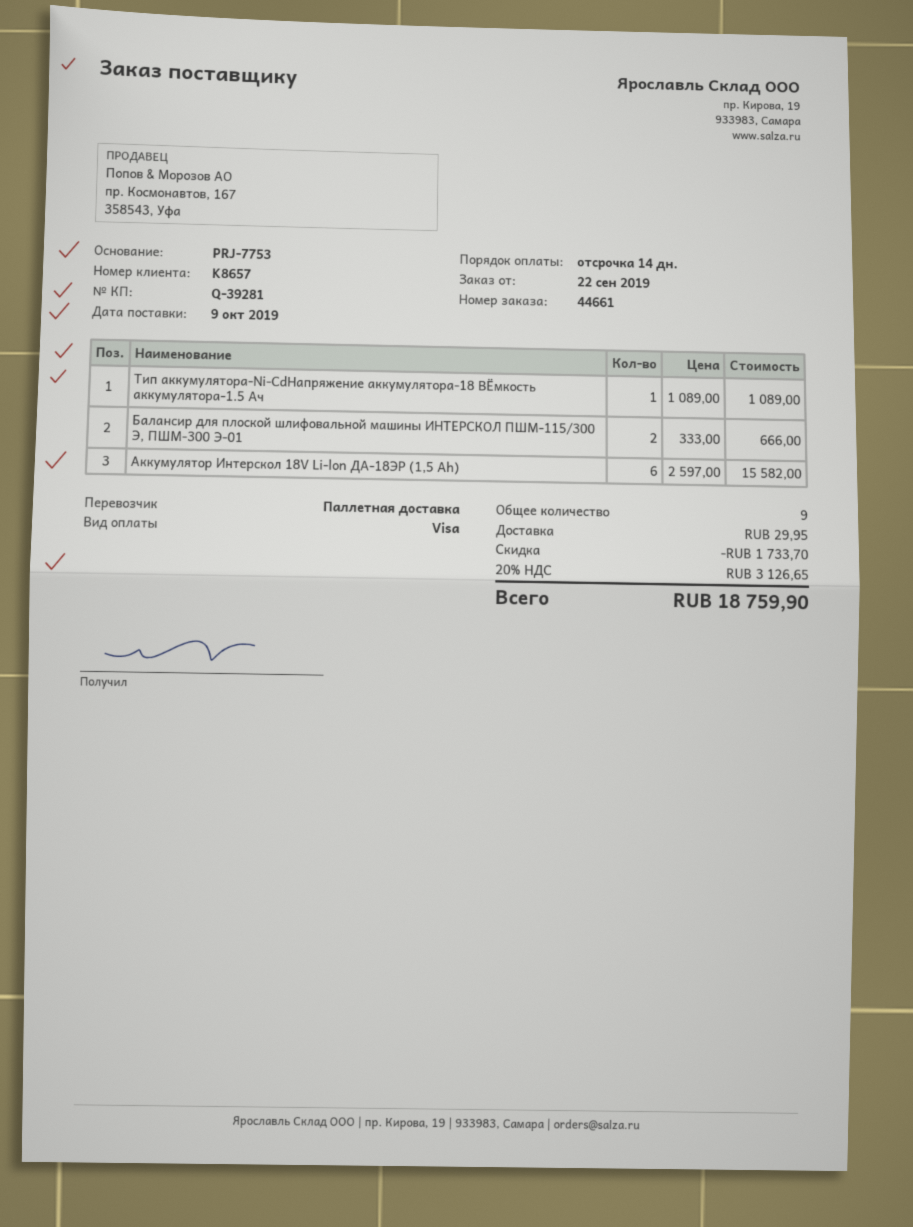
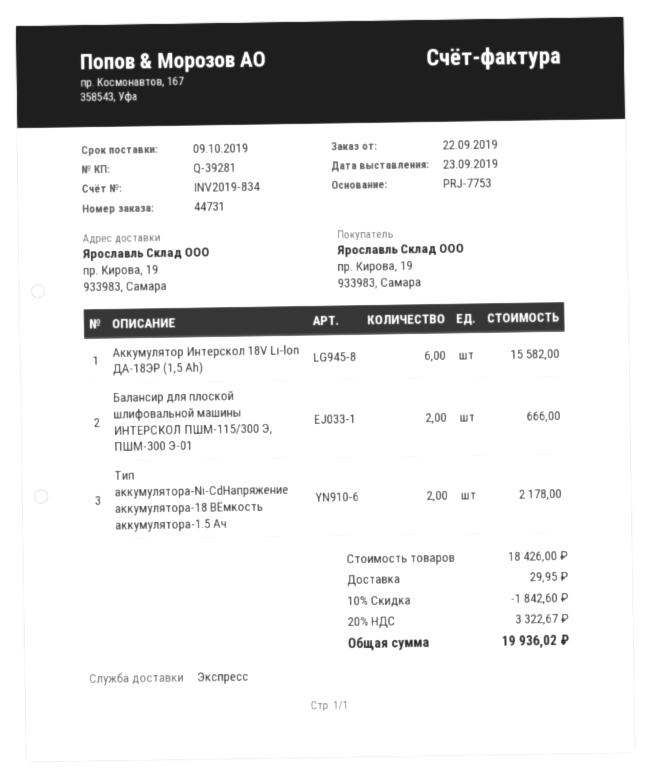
order number: 44661 -> 44731
shipping method: pallet freight -> express
Тип аккумулятора-Ni-CdНапряжение аккумулятора-18 ВЁмкость аккумулятора-1.5 Ач: 1 for 1089.00 -> 2 for 2178.00
discount: 1733.70 -> 1842.60
tax: 20% = 3126.65 -> 20% = 3322.67
total: 18759.90 -> 19936.02

